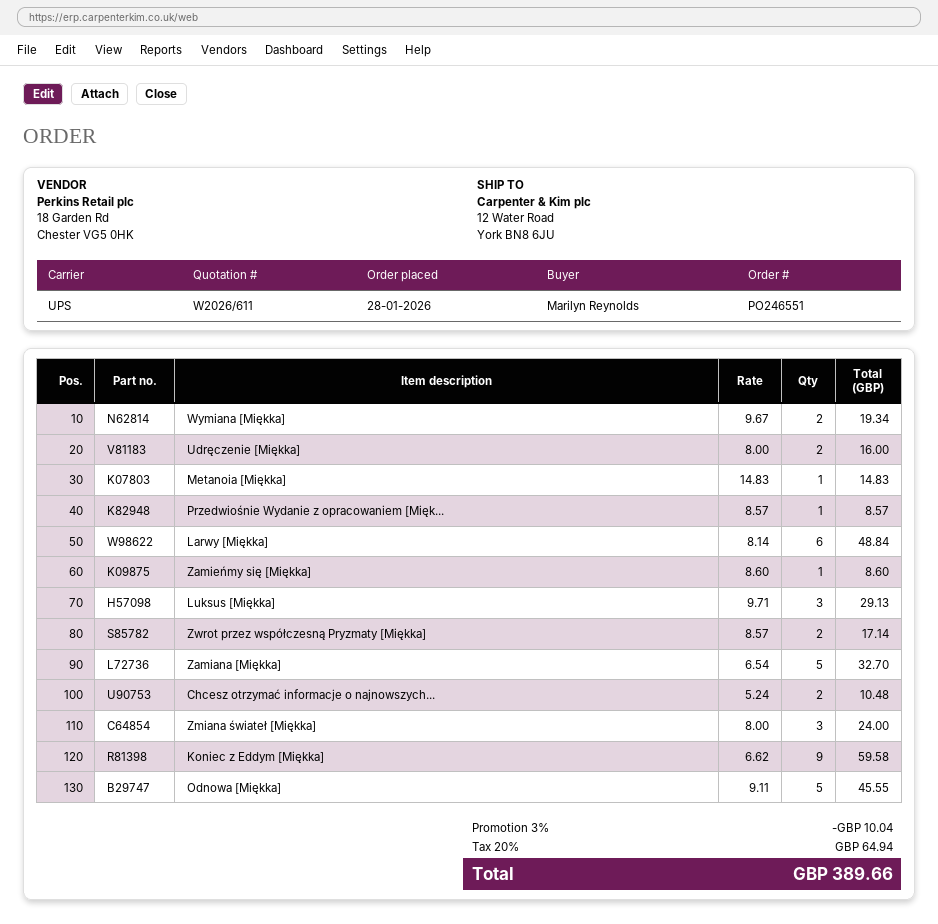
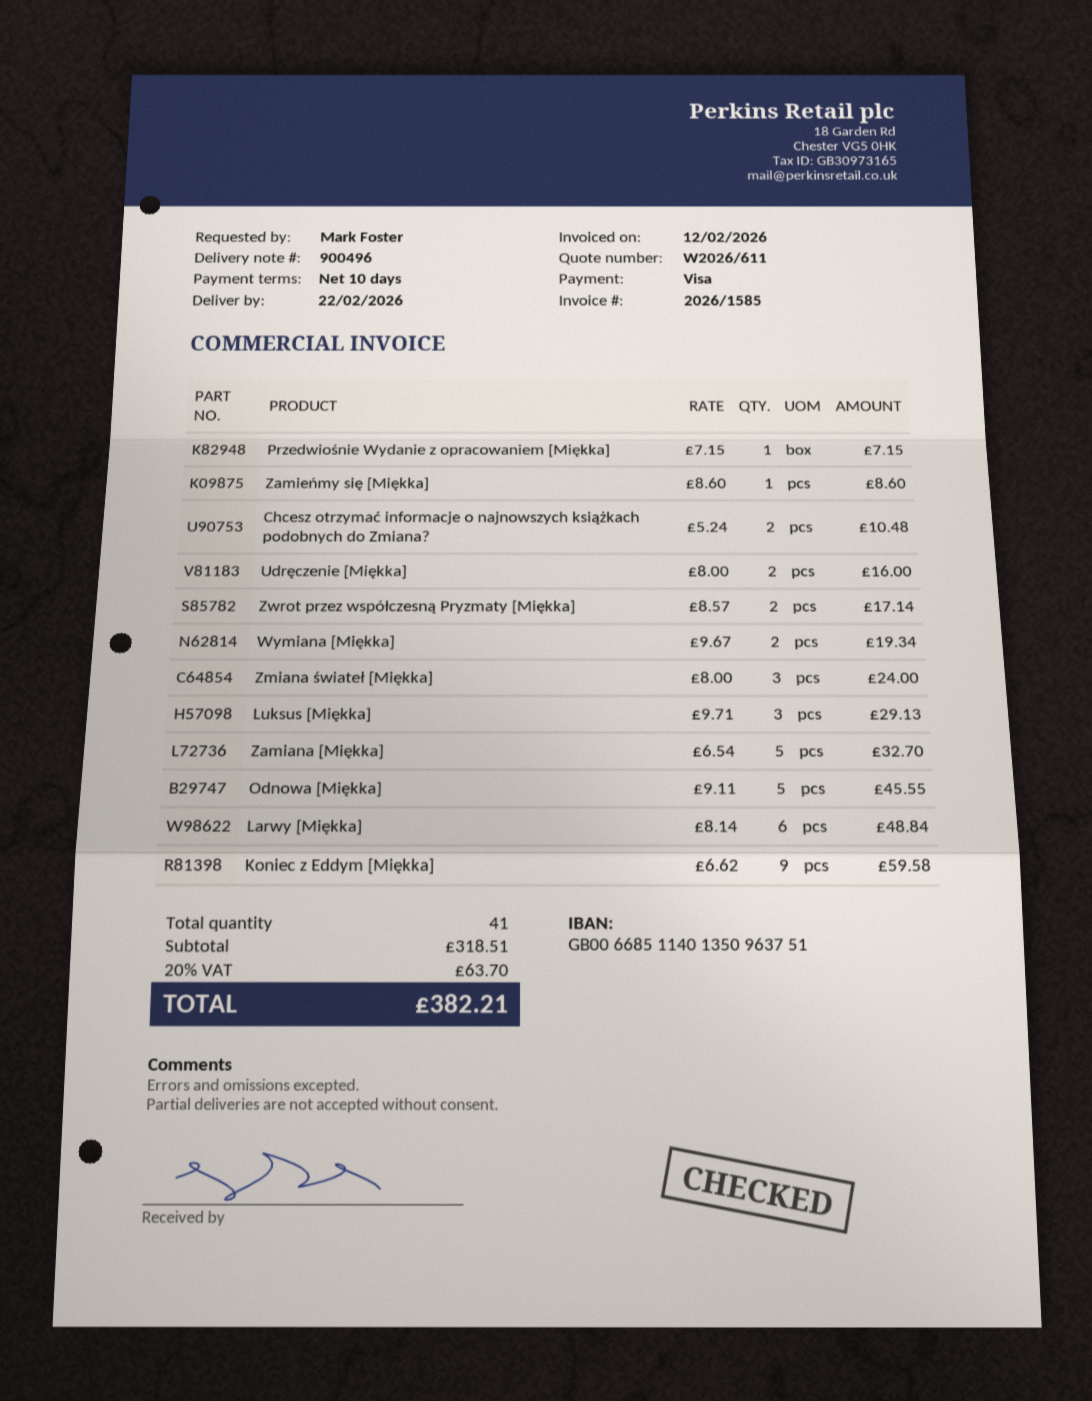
ordered by: Marilyn Reynolds -> Mark Foster
Metanoia [Miękka]: 1 x 14.83 = 14.83 -> none
Przedwiośnie Wydanie z opracowaniem [Mięk...: 1 x 8.57 = 8.57 -> 1 x 7.15 = 7.15
discount: 3% = 10.04 -> none
tax: 20% = 64.94 -> 20% = 63.70
total: 389.66 -> 382.21

